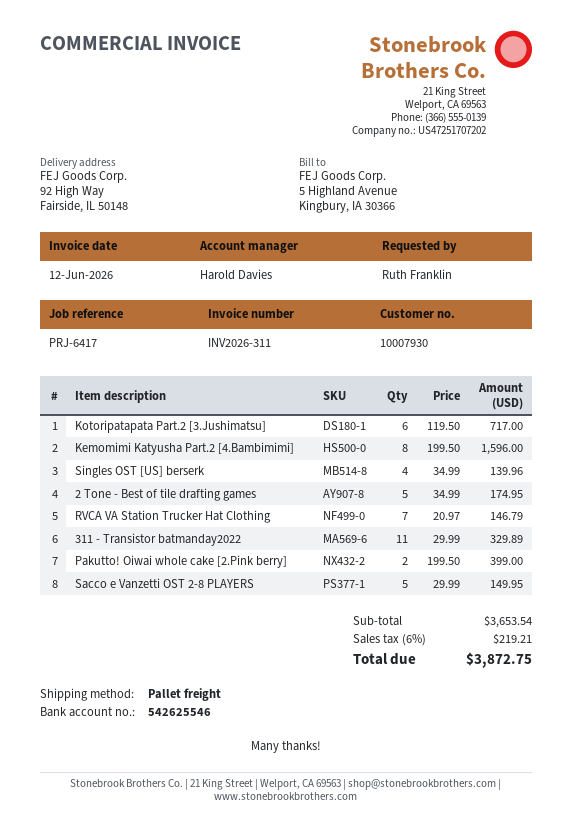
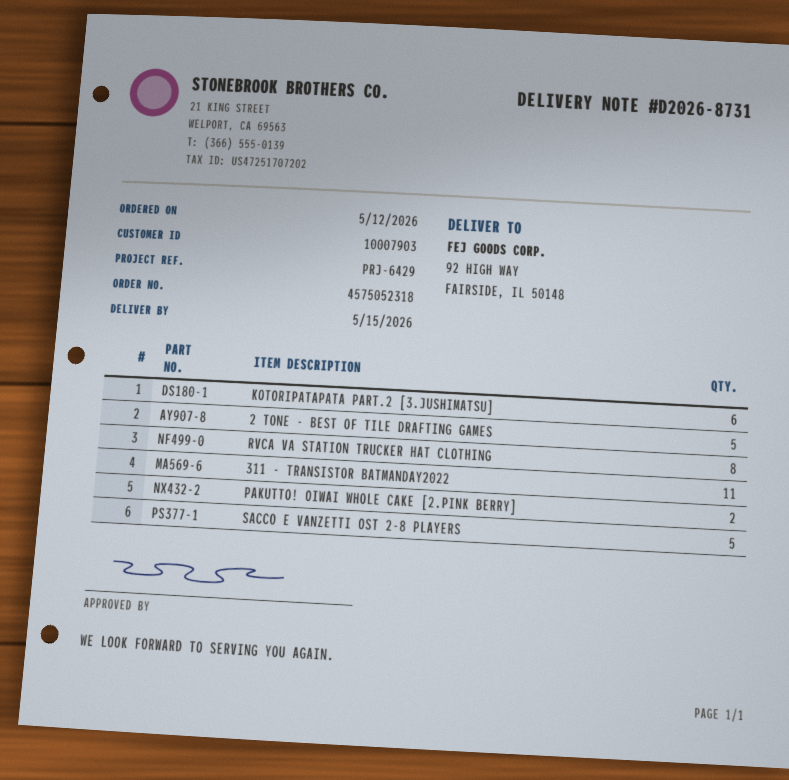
customer number: 10007930 -> 10007903
reference: PRJ-6417 -> PRJ-6429
Kemomimi Katyusha Part.2 [4.Bambimimi]: 8 -> none
Singles OST [US] berserk: 4 -> none
RVCA VA Station Trucker Hat Clothing: 7 -> 8

